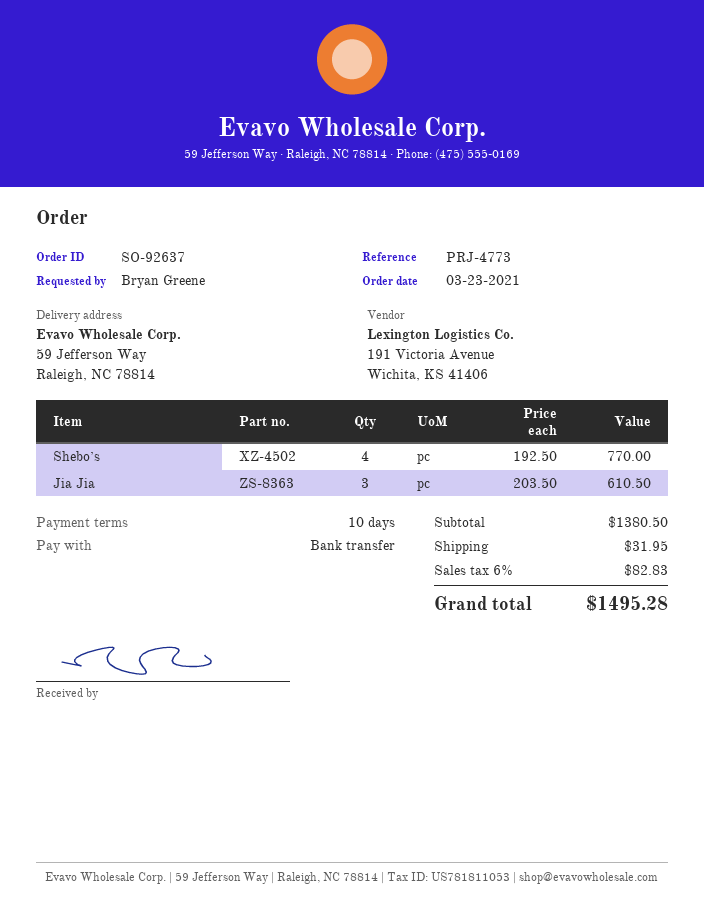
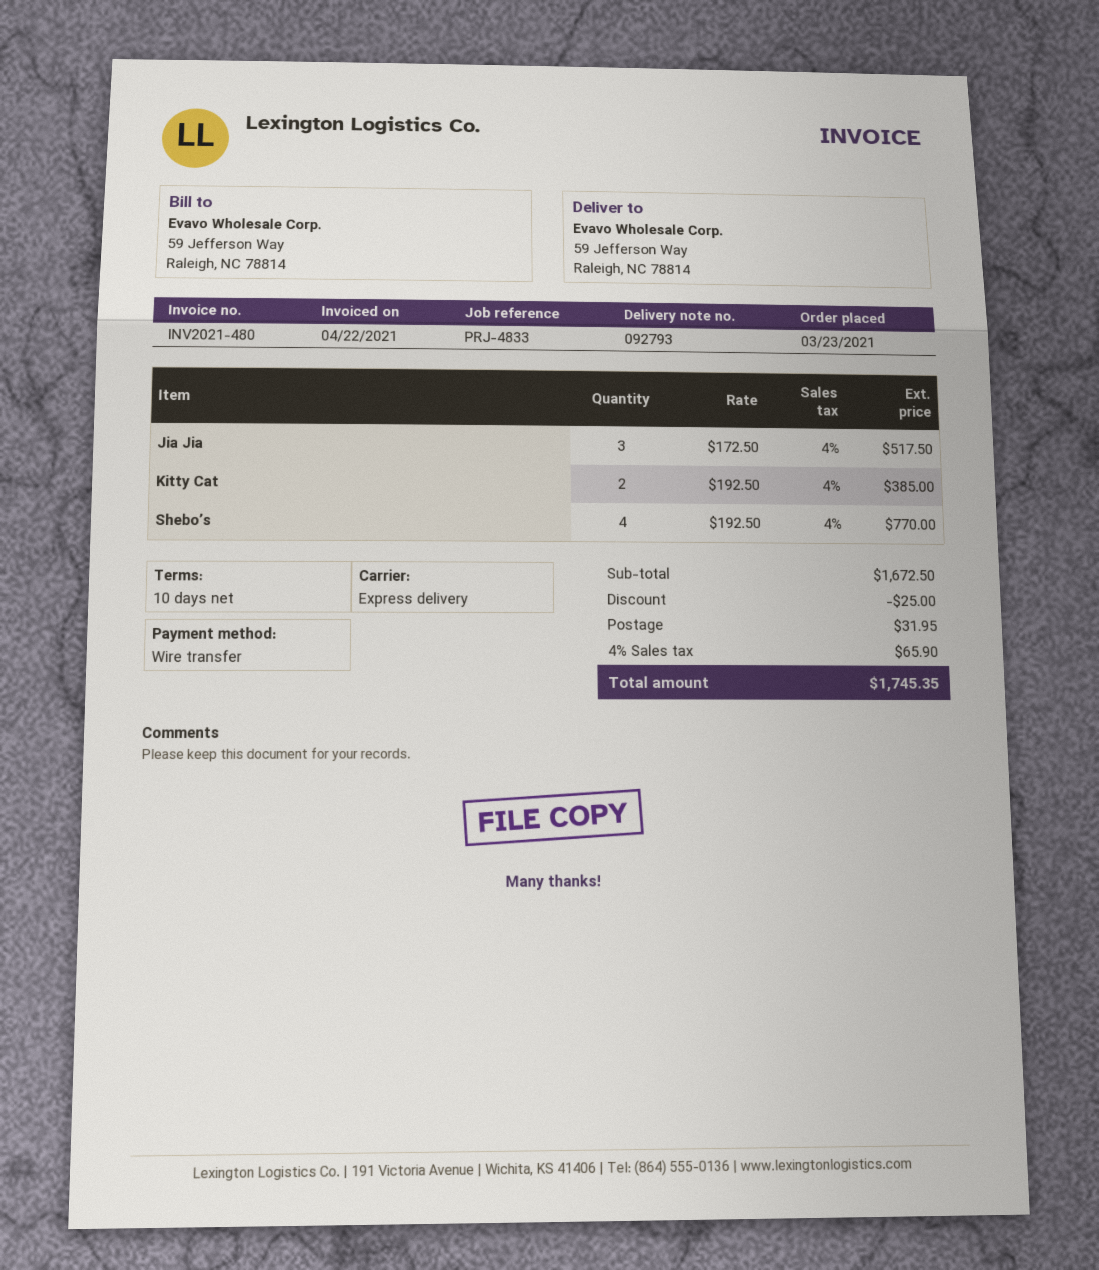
reference: PRJ-4773 -> PRJ-4833
Jia Jia: 3 x 203.50 = 610.50 -> 3 x 172.50 = 517.50
Kitty Cat: none -> 2 x 192.50 = 385.00
subtotal: 1380.50 -> 1672.50
discount: none -> 25.00
tax: 6% = 82.83 -> 4% = 65.90
total: 1495.28 -> 1745.35

